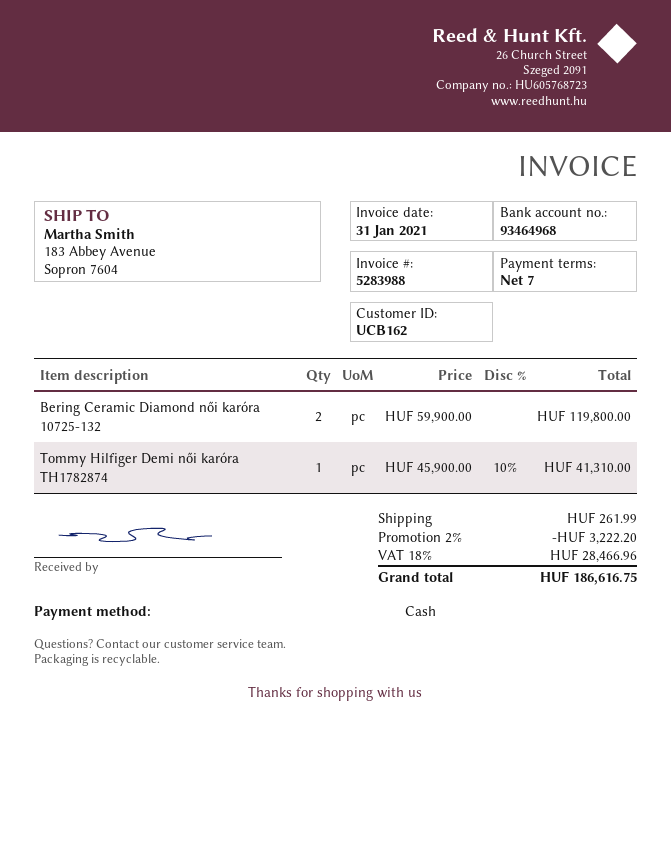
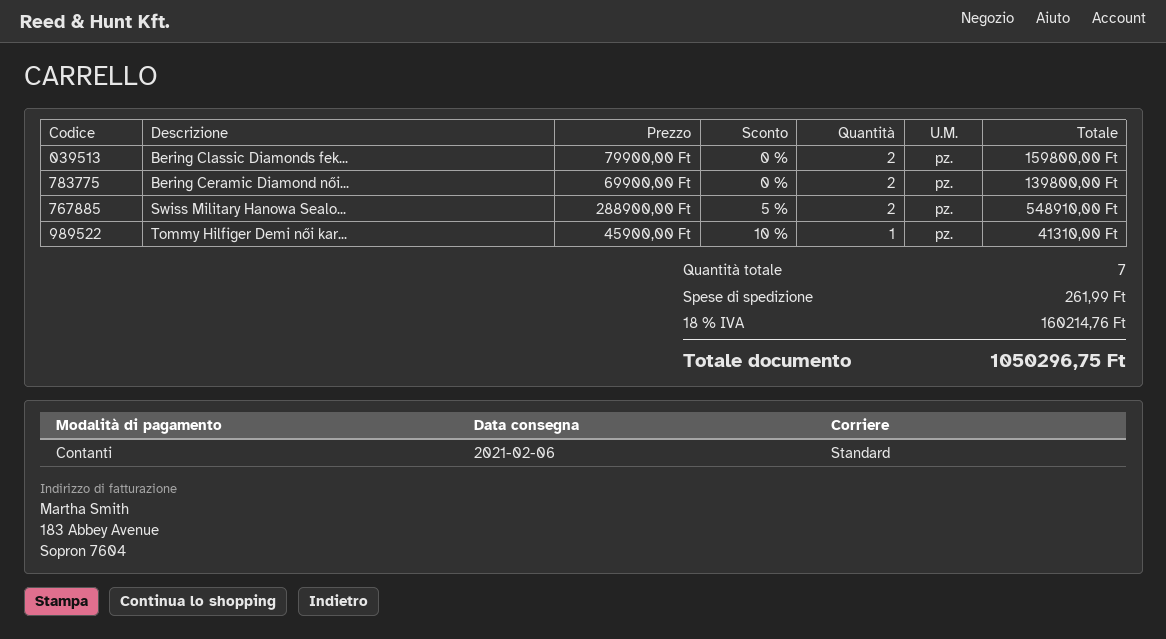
Bering Ceramic Diamond női karóra 10725-132: 2 x 59900.00 = 119800.00 -> 2 x 69900.00 = 139800.00
Bering Classic Diamonds fek...: none -> 2 x 79900.00 = 159800.00
Swiss Military Hanowa Sealo...: none -> 2 x 288900.00 - 5% = 548910.00
discount: 2% = 3222.20 -> none
tax: 18% = 28466.96 -> 18% = 160214.76
total: 186616.75 -> 1050296.75

